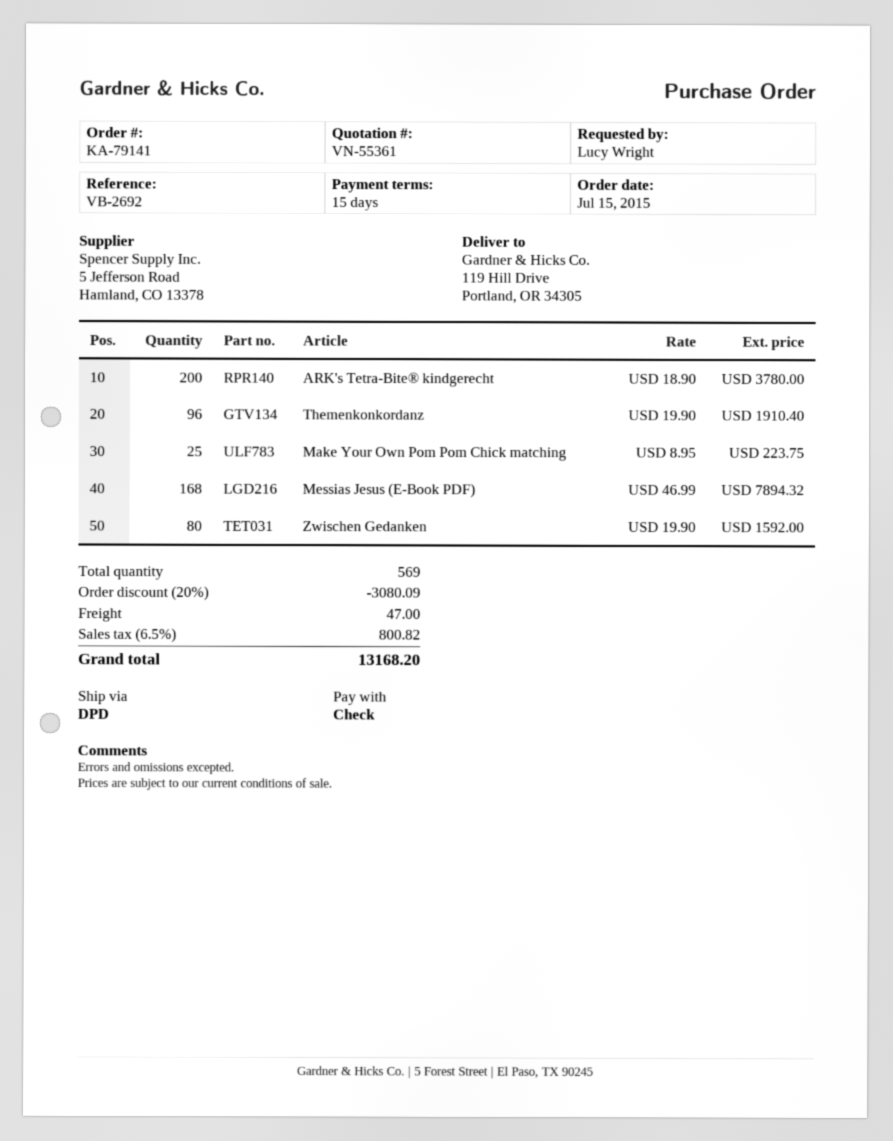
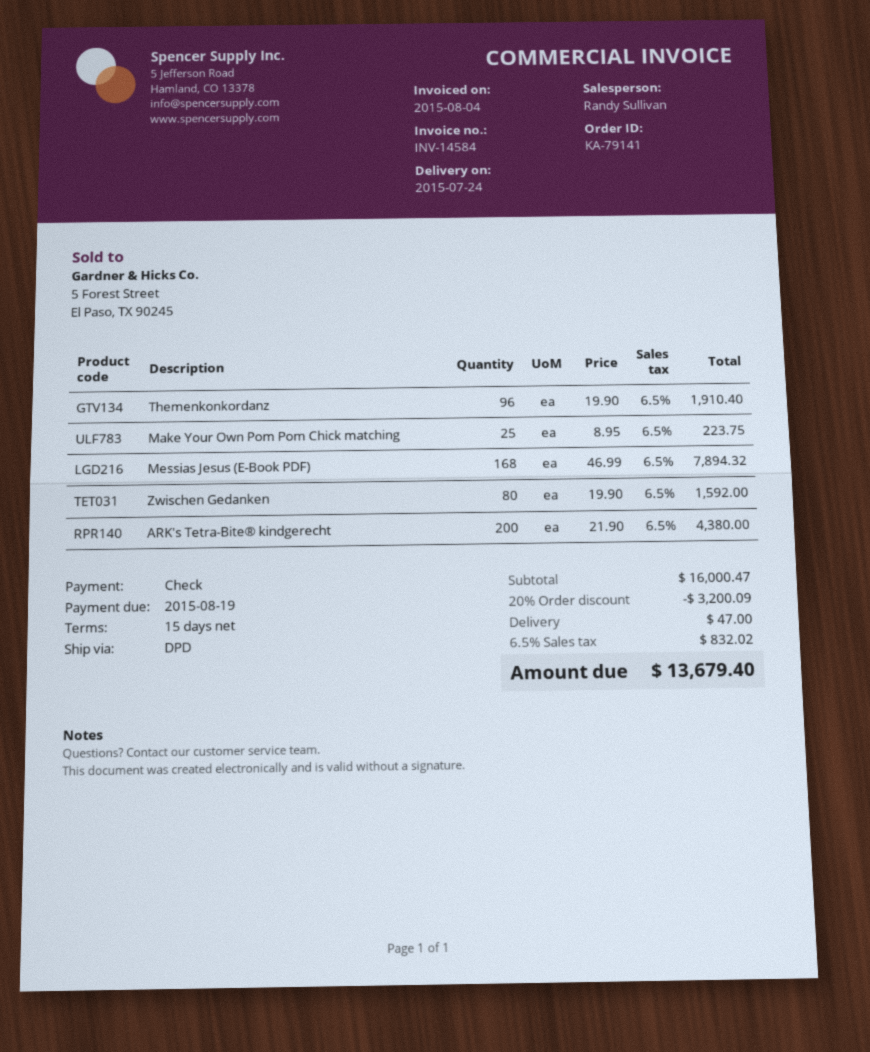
ARK's Tetra-Bite® kindgerecht: 200 x 18.90 = 3780.00 -> 200 x 21.90 = 4380.00
discount: 20% = 3080.09 -> 20% = 3200.09
tax: 6.5% = 800.82 -> 6.5% = 832.02
total: 13168.20 -> 13679.40

